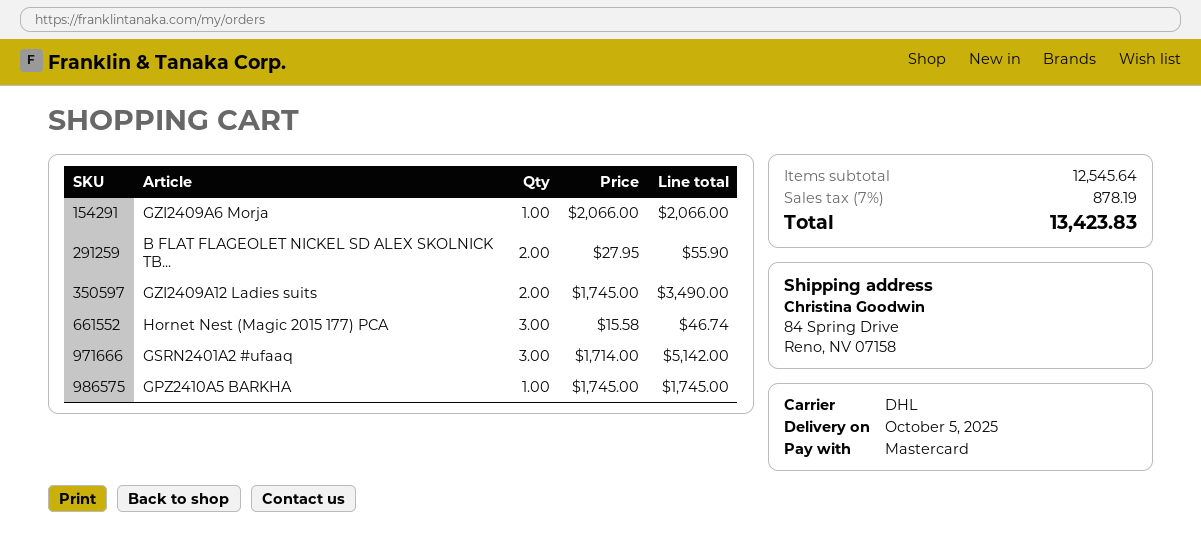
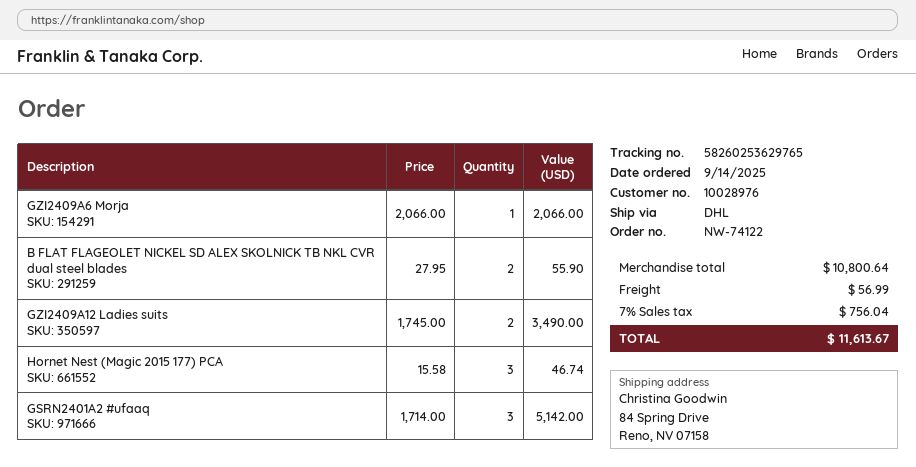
GPZ2410A5 BARKHA: 1 x 1745.00 = 1745.00 -> none
subtotal: 12545.64 -> 10800.64
shipping: none -> 56.99
tax: 7% = 878.19 -> 7% = 756.04
total: 13423.83 -> 11613.67

